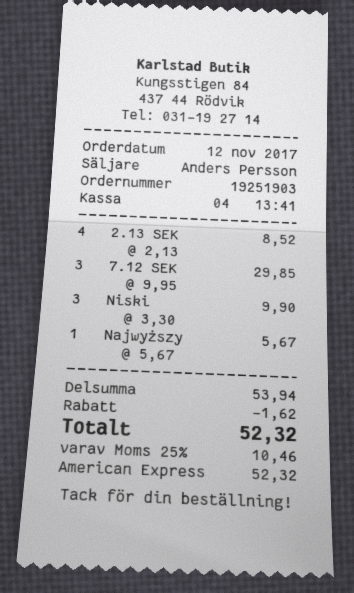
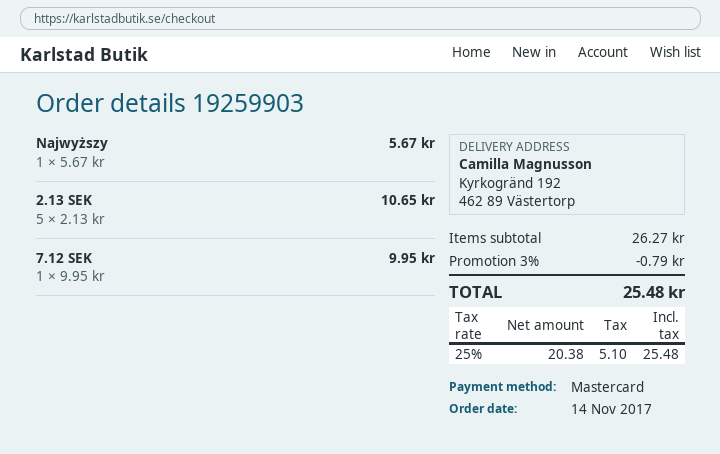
order number: 19251903 -> 19259903
order date: 2017-11-12 -> 2017-11-14
payment method: American Express -> Mastercard
2.13 SEK: 4 x 2.13 = 8.52 -> 5 x 2.13 = 10.65
7.12 SEK: 3 x 9.95 = 29.85 -> 1 x 9.95 = 9.95
Niski: 3 x 3.30 = 9.90 -> none
subtotal: 53.94 -> 26.27
discount: 1.62 -> 0.79
tax: 25% = 10.46 -> 25% = 5.10
total: 52.32 -> 25.48

